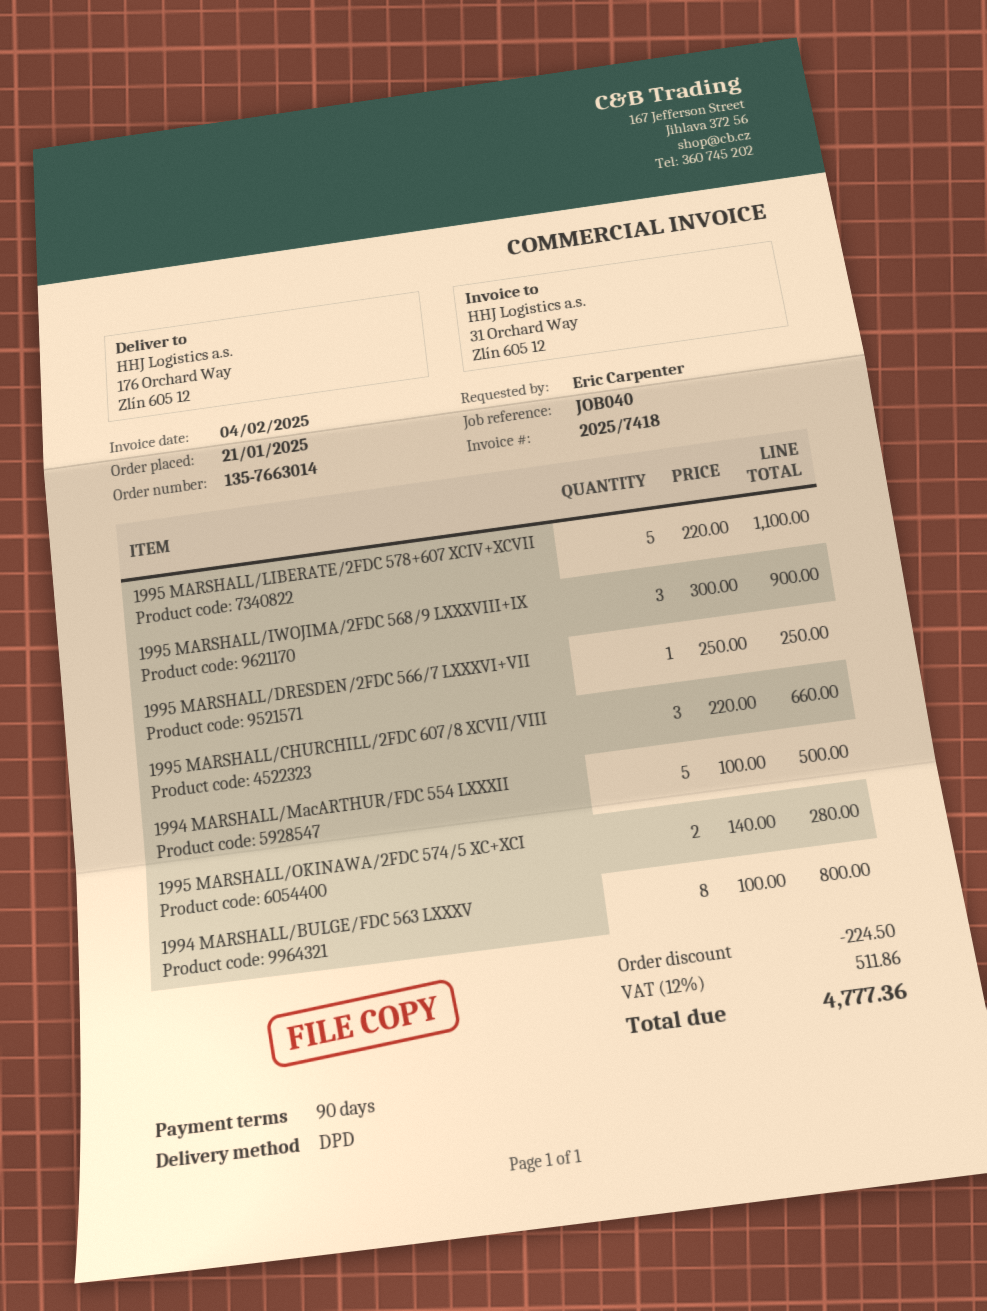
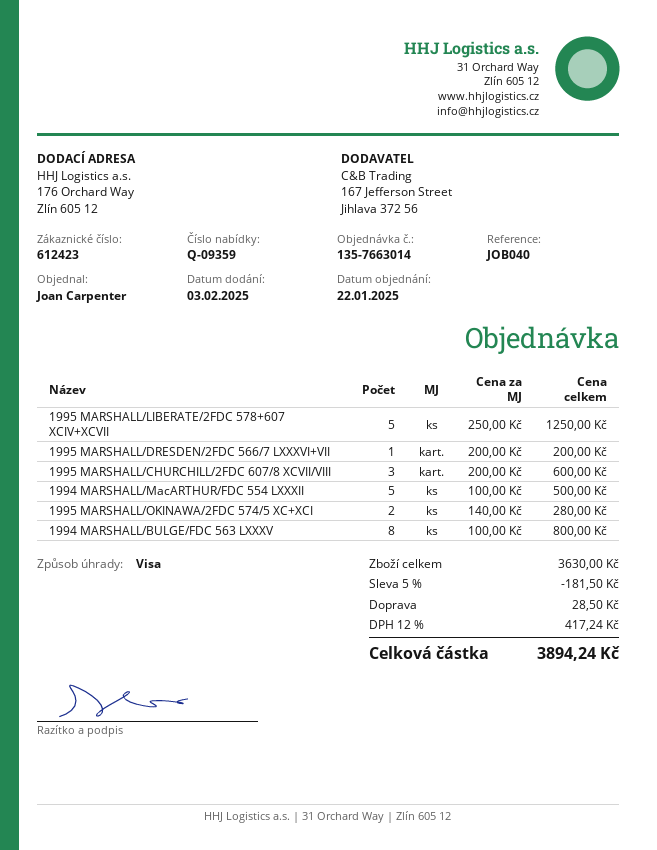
order date: 2025-01-21 -> 2025-01-22
ordered by: Eric Carpenter -> Joan Carpenter
1995 MARSHALL/LIBERATE/2FDC 578+607 XCIV+XCVII: 5 x 220.00 = 1100.00 -> 5 x 250.00 = 1250.00
1995 MARSHALL/IWOJIMA/2FDC 568/9 LXXXVIII+IX: 3 x 300.00 = 900.00 -> none
1995 MARSHALL/DRESDEN/2FDC 566/7 LXXXVI+VII: 1 x 250.00 = 250.00 -> 1 x 200.00 = 200.00
1995 MARSHALL/CHURCHILL/2FDC 607/8 XCVII/VIII: 3 x 220.00 = 660.00 -> 3 x 200.00 = 600.00
discount: 224.50 -> 181.50
shipping: none -> 28.50
tax: 12% = 511.86 -> 12% = 417.24
total: 4777.36 -> 3894.24

